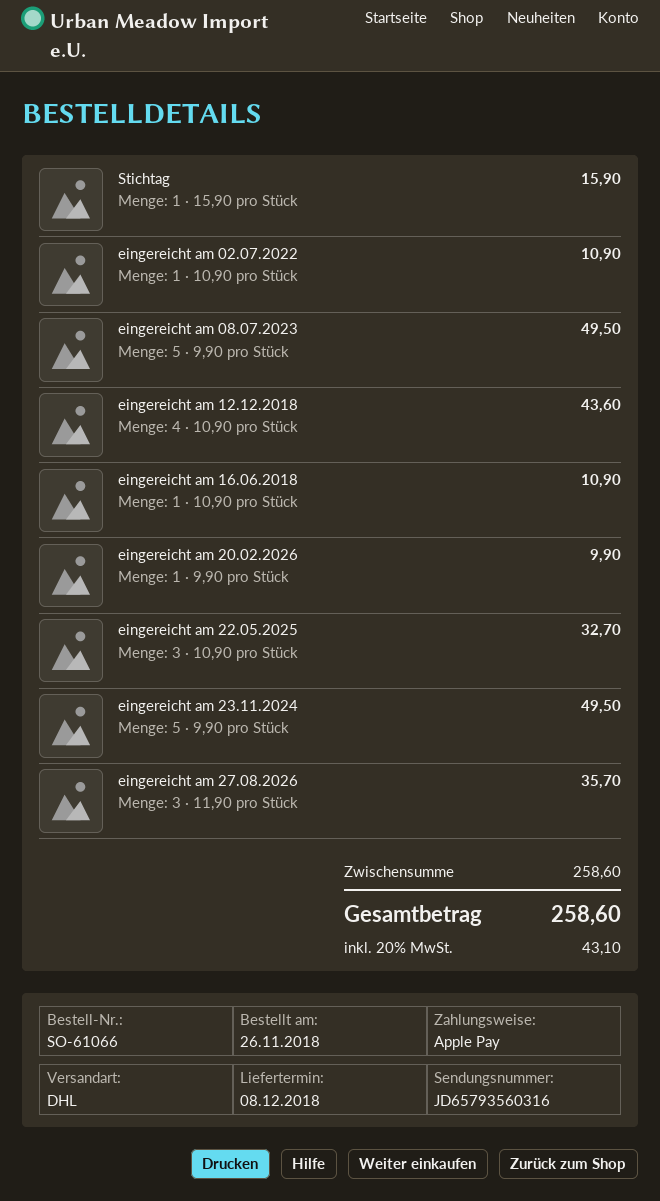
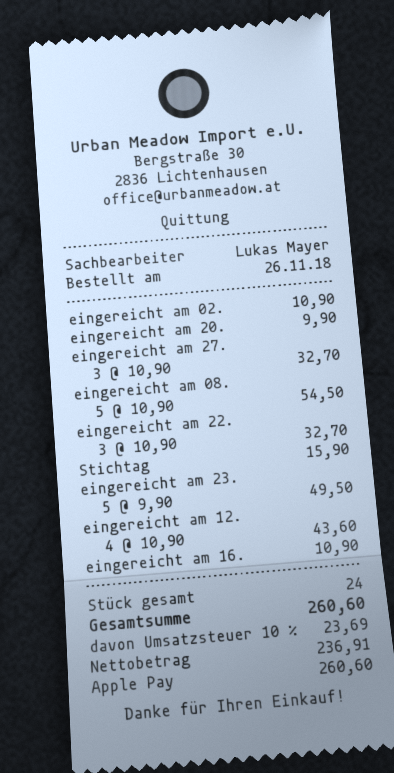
eingereicht am 08.07.2023: 5 x 9.90 = 49.50 -> 5 x 10.90 = 54.50
eingereicht am 27.08.2026: 3 x 11.90 = 35.70 -> 3 x 10.90 = 32.70
tax: 20% = 43.10 -> 10% = 23.69
total: 258.60 -> 260.60

